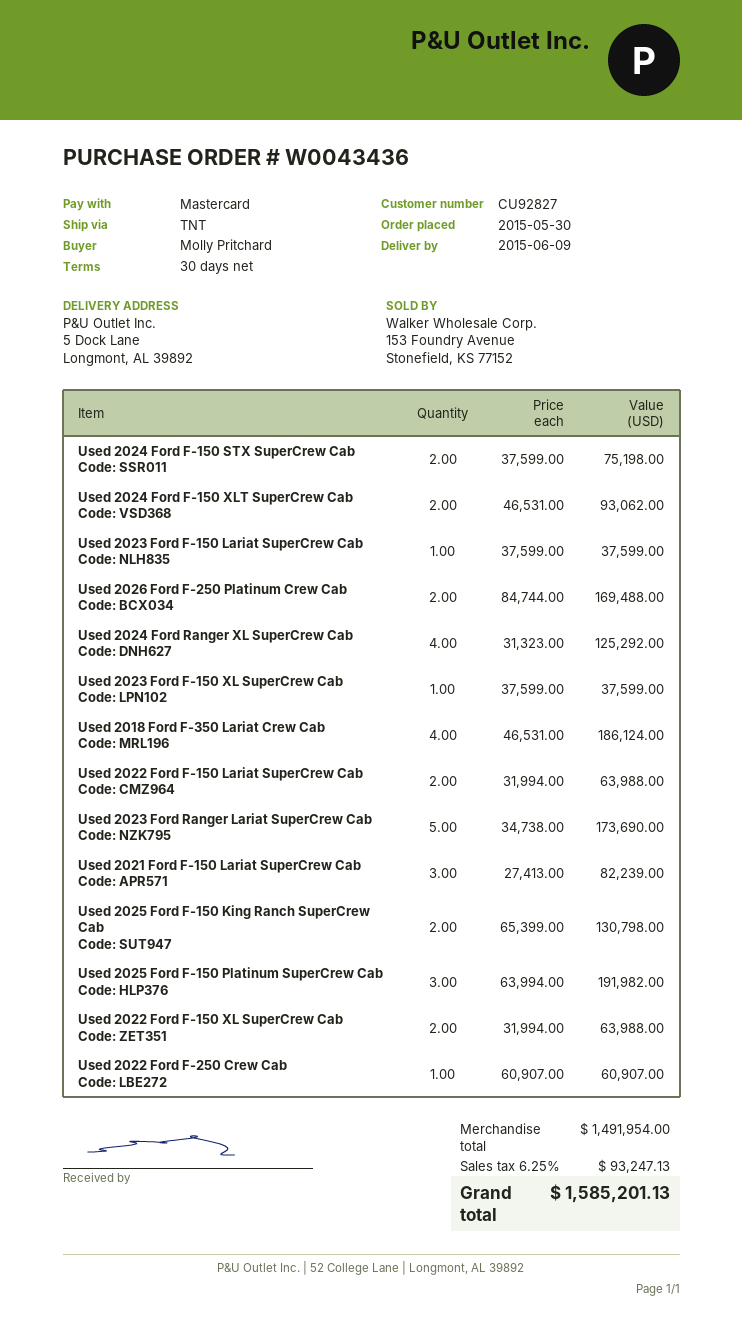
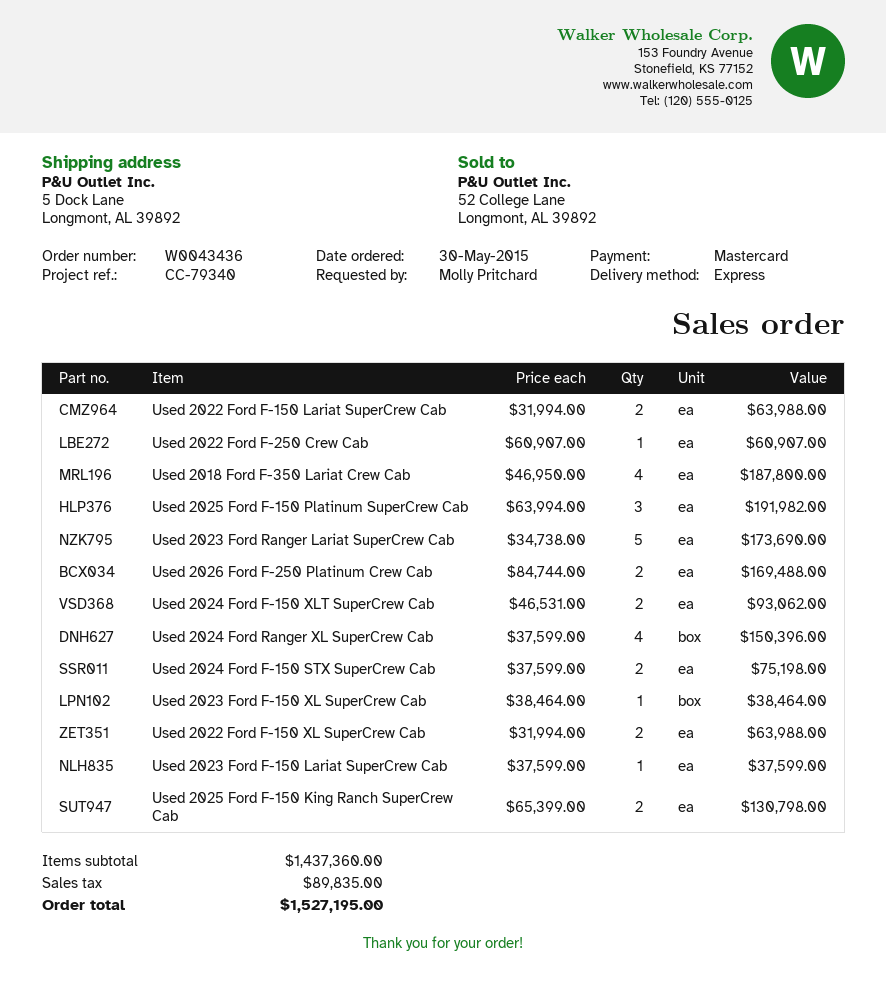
shipping method: TNT -> express
Used 2024 Ford Ranger XL SuperCrew Cab: 4 x 31323.00 = 125292.00 -> 4 x 37599.00 = 150396.00
Used 2023 Ford F-150 XL SuperCrew Cab: 1 x 37599.00 = 37599.00 -> 1 x 38464.00 = 38464.00
Used 2018 Ford F-350 Lariat Crew Cab: 4 x 46531.00 = 186124.00 -> 4 x 46950.00 = 187800.00
Used 2021 Ford F-150 Lariat SuperCrew Cab: 3 x 27413.00 = 82239.00 -> none
subtotal: 1491954.00 -> 1437360.00
tax: 93247.13 -> 89835.00
total: 1585201.13 -> 1527195.00

